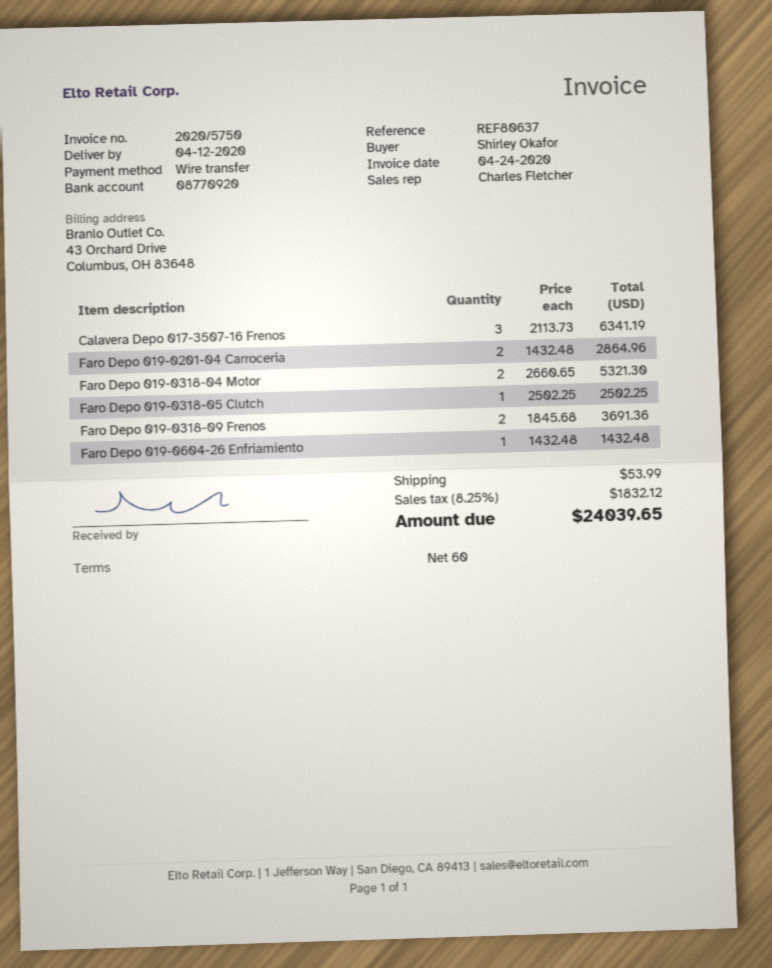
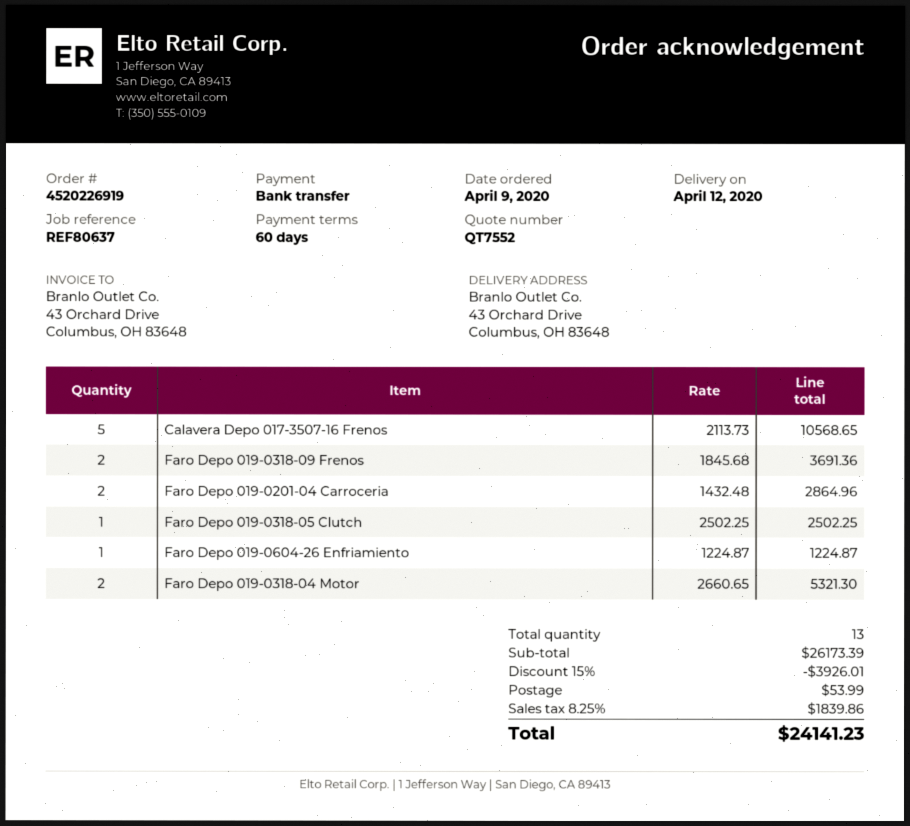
Calavera Depo 017-3507-16 Frenos: 3 x 2113.73 = 6341.19 -> 5 x 2113.73 = 10568.65
Faro Depo 019-0604-26 Enfriamiento: 1 x 1432.48 = 1432.48 -> 1 x 1224.87 = 1224.87
discount: none -> 15% = 3926.01
tax: 8.25% = 1832.12 -> 8.25% = 1839.86
total: 24039.65 -> 24141.23

